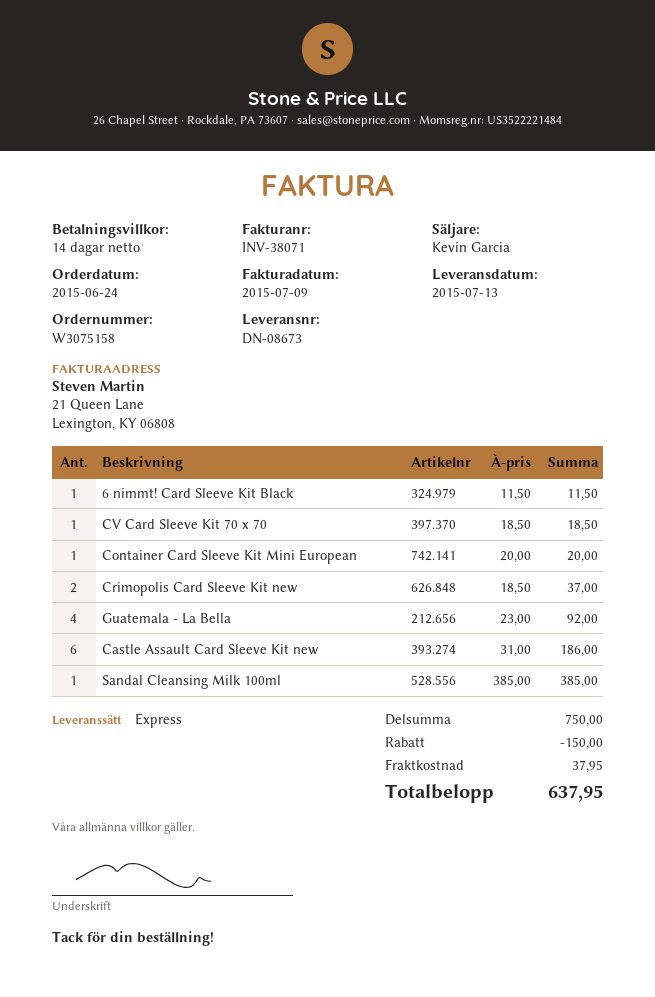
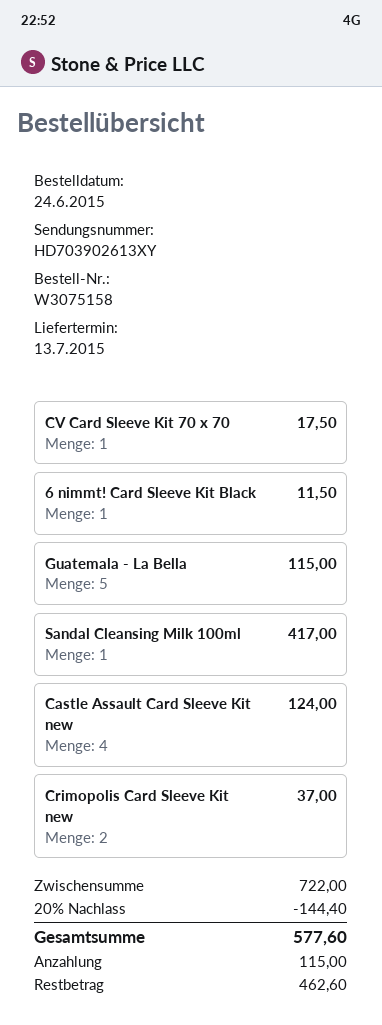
CV Card Sleeve Kit 70 x 70: 1 for 18.50 -> 1 for 17.50
Container Card Sleeve Kit Mini European: 1 for 20.00 -> none
Guatemala - La Bella: 4 for 92.00 -> 5 for 115.00
Castle Assault Card Sleeve Kit new: 6 for 186.00 -> 4 for 124.00
Sandal Cleansing Milk 100ml: 1 for 385.00 -> 1 for 417.00
subtotal: 750.00 -> 722.00
discount: 150.00 -> 144.40
shipping: 37.95 -> none
total: 637.95 -> 577.60

